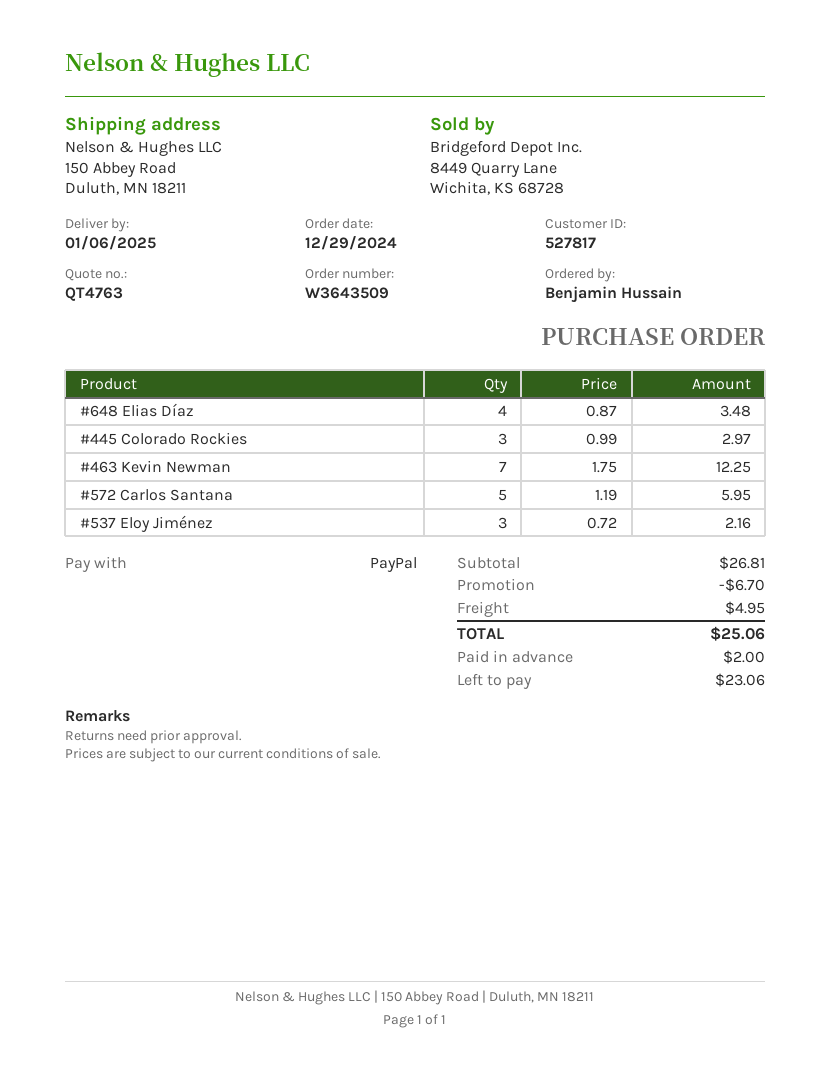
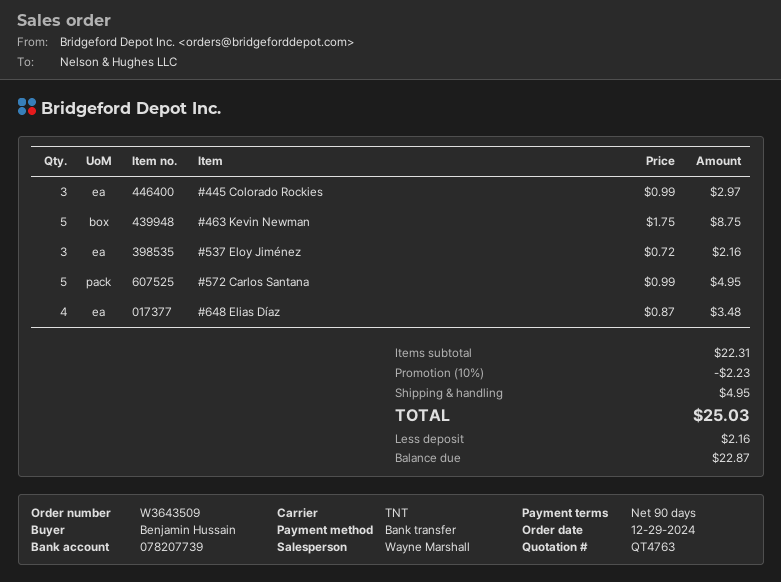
payment method: PayPal -> bank transfer
#463 Kevin Newman: 7 x 1.75 = 12.25 -> 5 x 1.75 = 8.75
#572 Carlos Santana: 5 x 1.19 = 5.95 -> 5 x 0.99 = 4.95
subtotal: 26.81 -> 22.31
discount: 6.70 -> 2.23
total: 25.06 -> 25.03
deposit: 2.00 -> 2.16
balance: 23.06 -> 22.87

